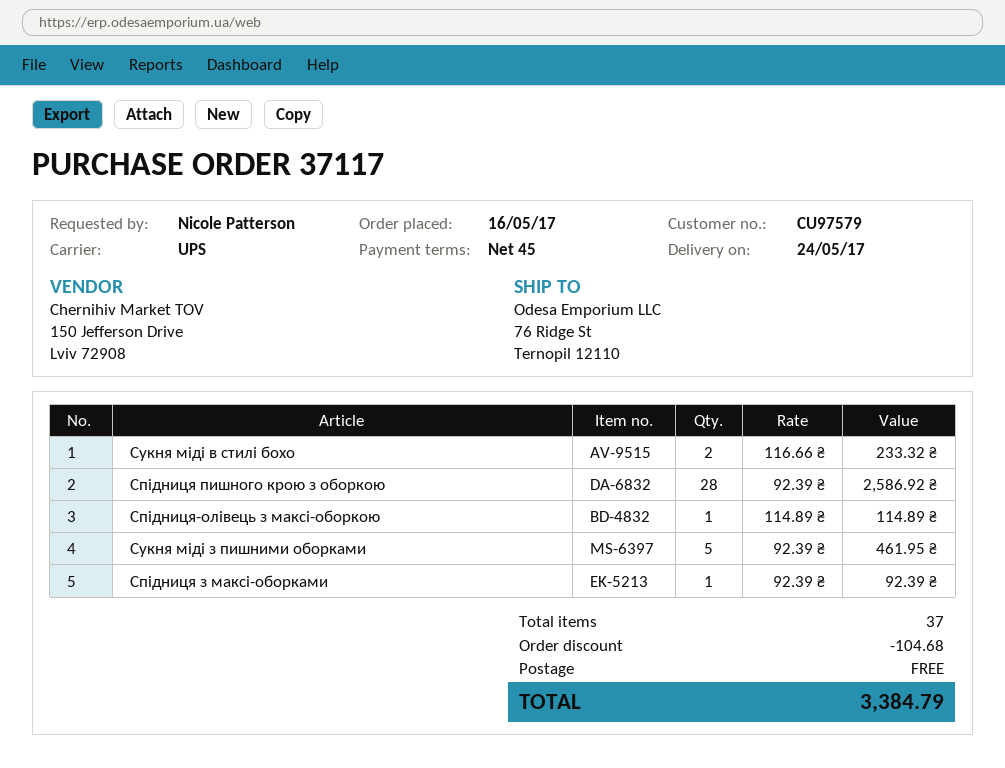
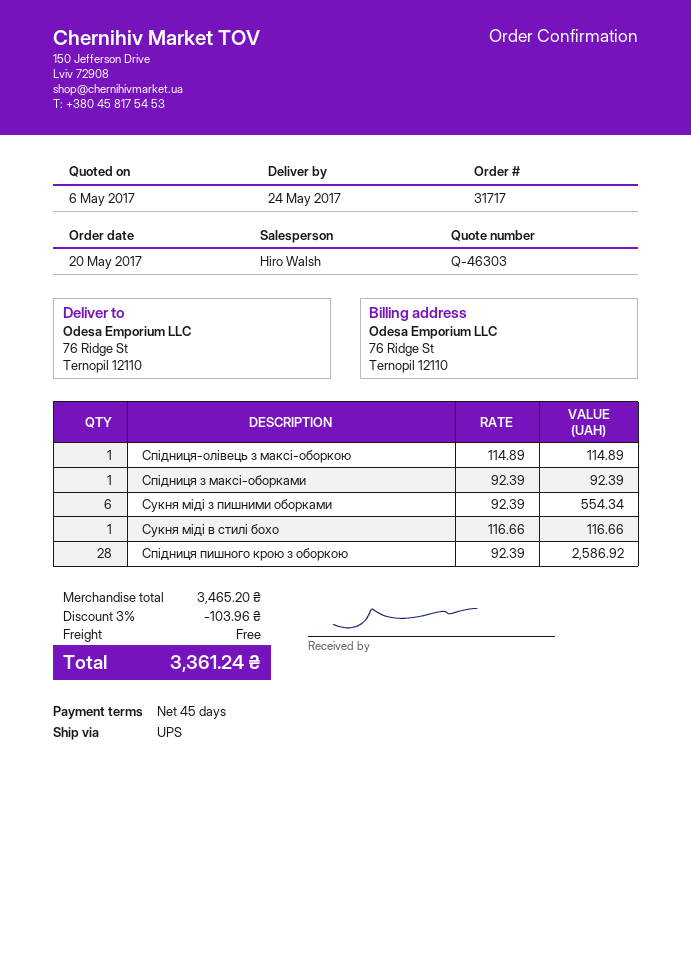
order number: 37117 -> 31717
order date: 2017-05-16 -> 2017-05-20
Сукня міді в стилі бохо: 2 x 116.66 = 233.32 -> 1 x 116.66 = 116.66
Сукня міді з пишними оборками: 5 x 92.39 = 461.95 -> 6 x 92.39 = 554.34
discount: 104.68 -> 103.96
total: 3384.79 -> 3361.24

